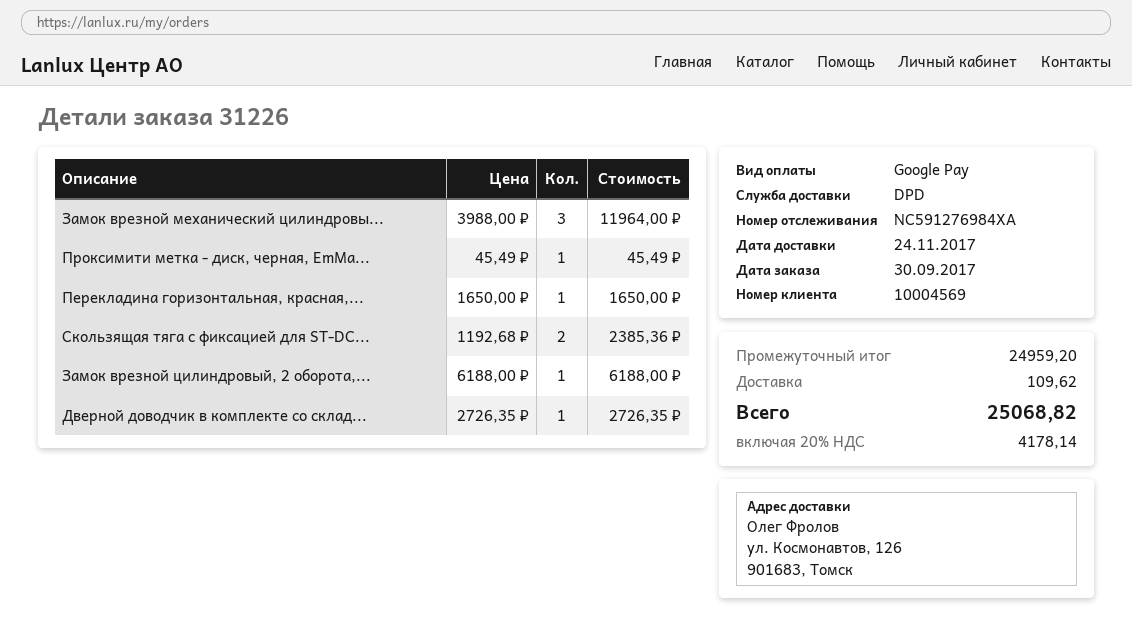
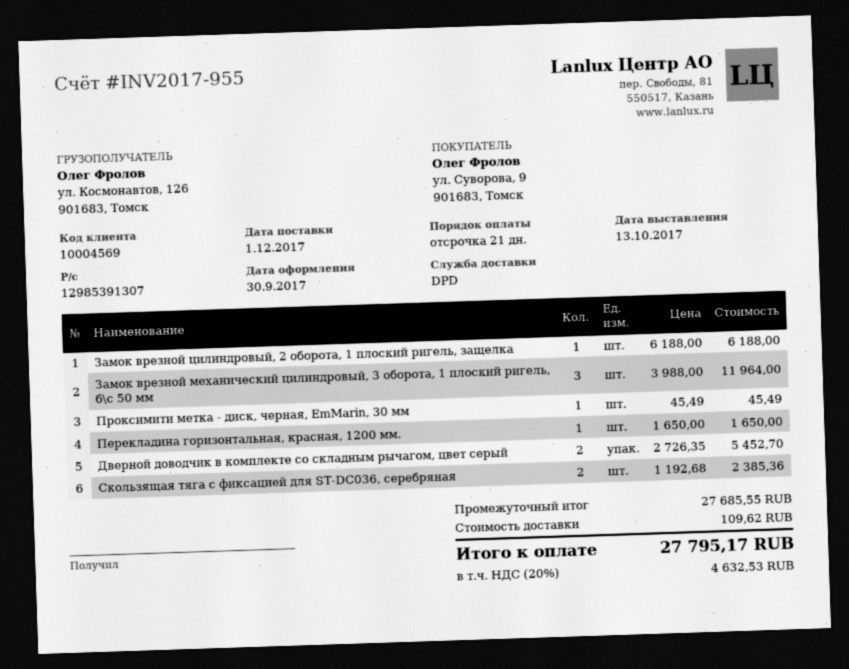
delivery date: 2017-11-24 -> 2017-12-01
Дверной доводчик в комплекте со склад...: 1 x 2726.35 = 2726.35 -> 2 x 2726.35 = 5452.70
subtotal: 24959.20 -> 27685.55
tax: 20% = 4178.14 -> 20% = 4632.53
total: 25068.82 -> 27795.17

